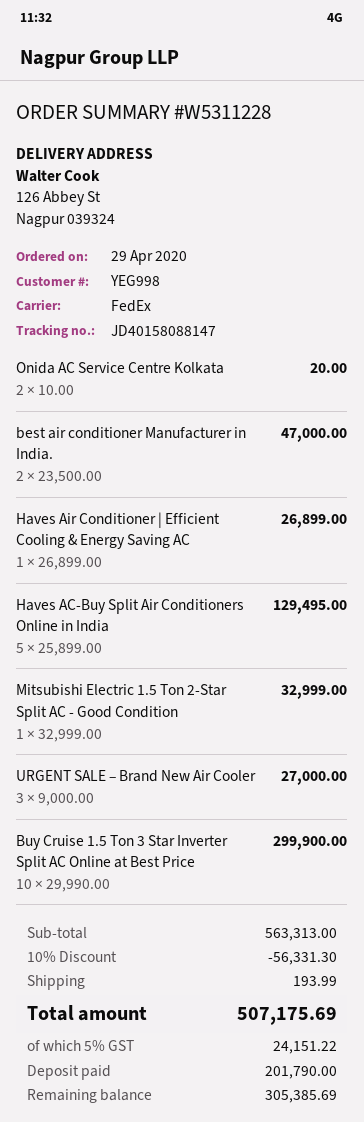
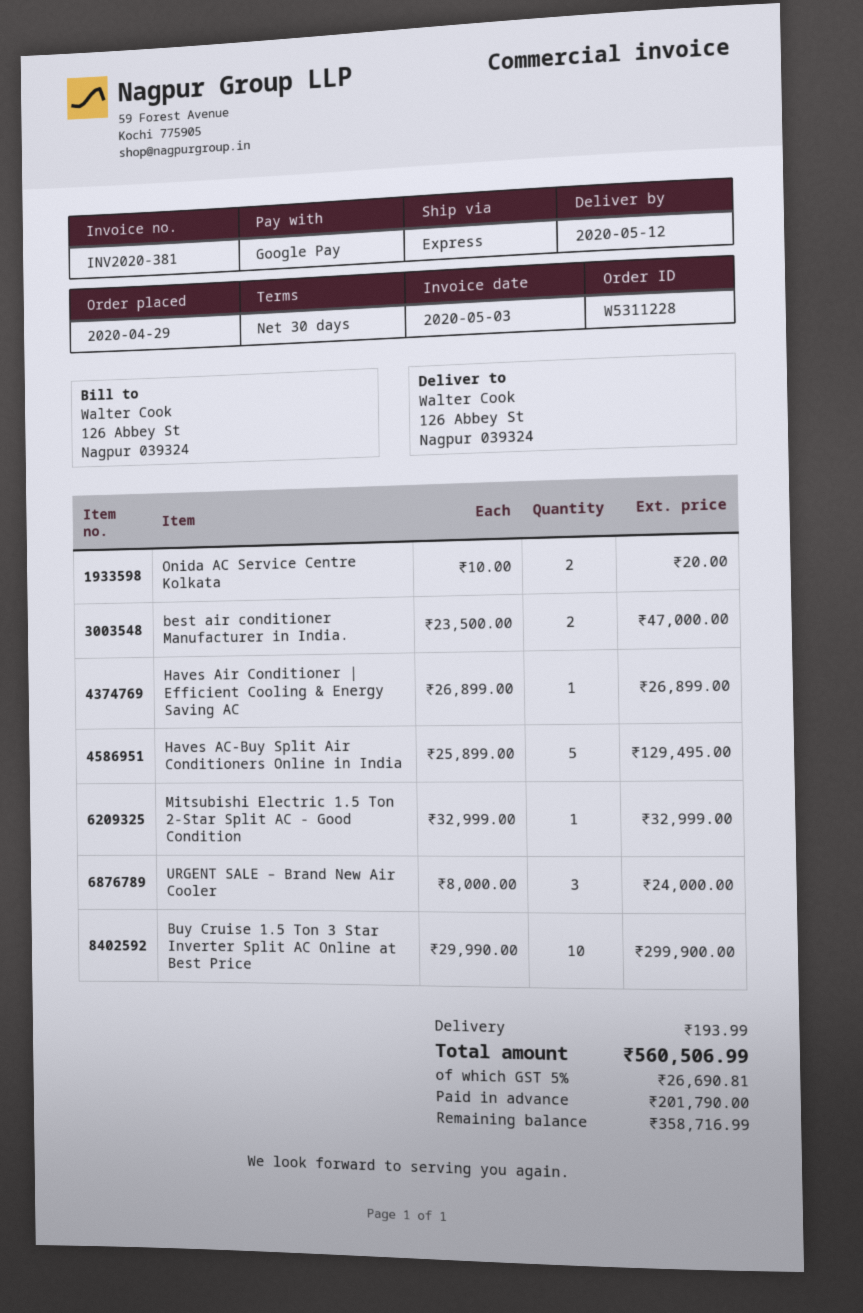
shipping method: FedEx -> express
URGENT SALE – Brand New Air Cooler: 3 x 9000.00 = 27000.00 -> 3 x 8000.00 = 24000.00
discount: 10% = 56331.30 -> none
tax: 5% = 24151.22 -> 5% = 26690.81
total: 507175.69 -> 560506.99
balance: 305385.69 -> 358716.99

